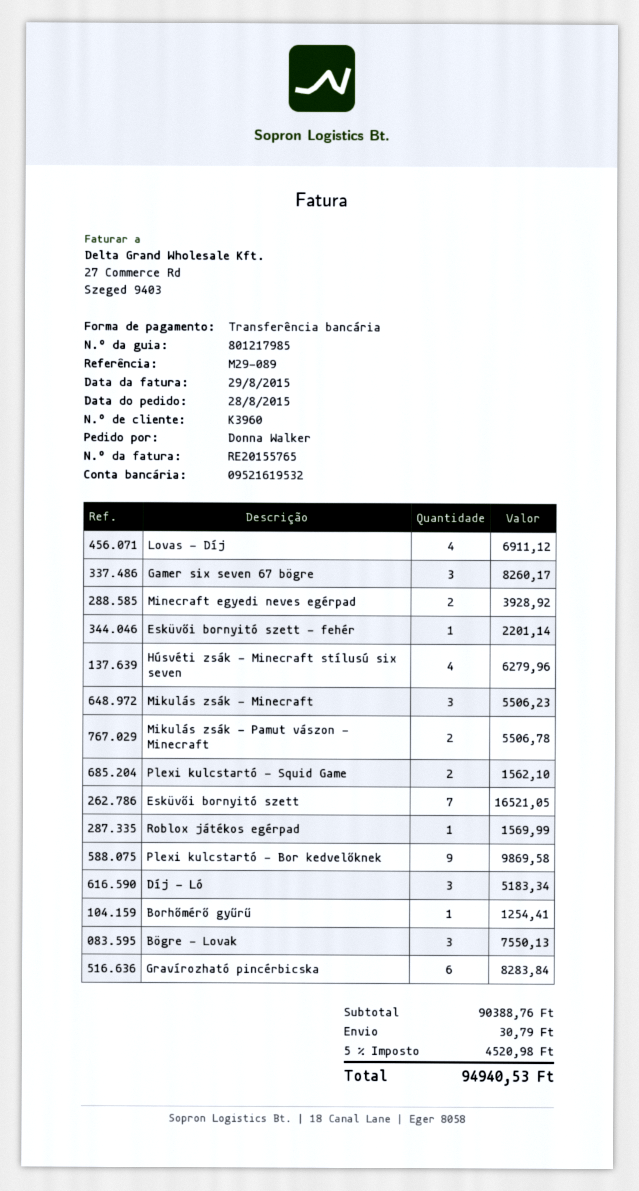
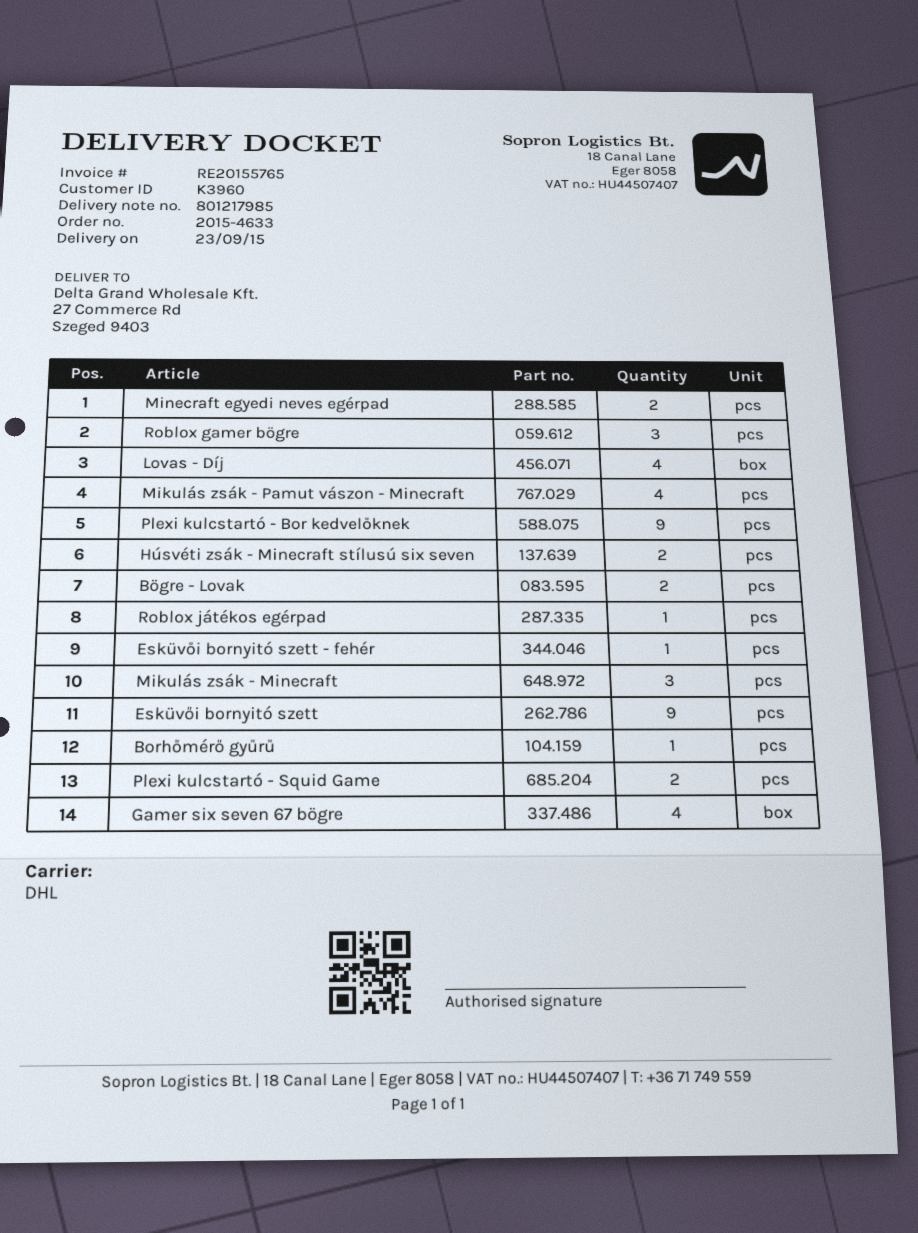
Gamer six seven 67 bögre: 3 -> 4
Húsvéti zsák - Minecraft stílusú six seven: 4 -> 2
Mikulás zsák - Pamut vászon - Minecraft: 2 -> 4
Esküvői bornyitó szett: 7 -> 9
Díj - Ló: 3 -> none
Bögre - Lovak: 3 -> 2
Gravírozható pincérbicska: 6 -> none
Roblox gamer bögre: none -> 3

